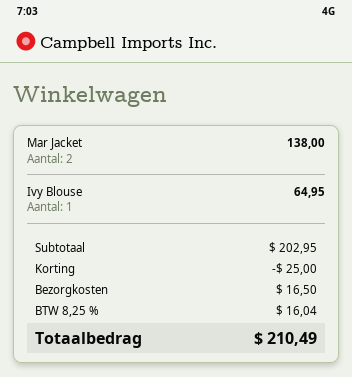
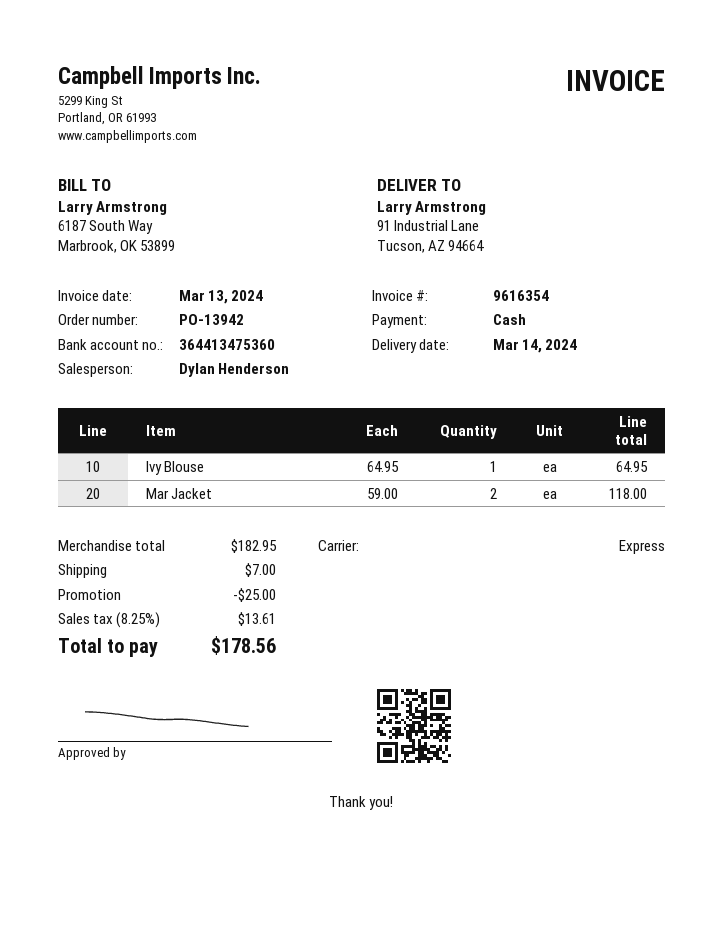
Mar Jacket: 2 for 138.00 -> 2 for 118.00
subtotal: 202.95 -> 182.95
shipping: 16.50 -> 7.00
tax: 8.25% = 16.04 -> 8.25% = 13.61
total: 210.49 -> 178.56

